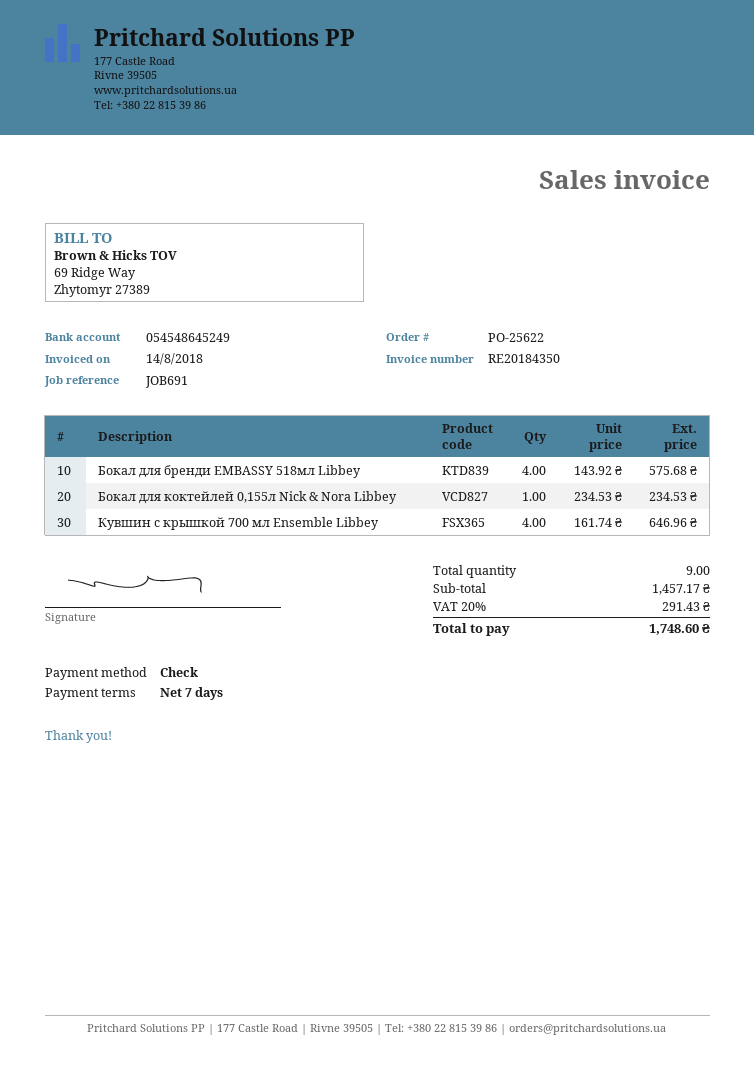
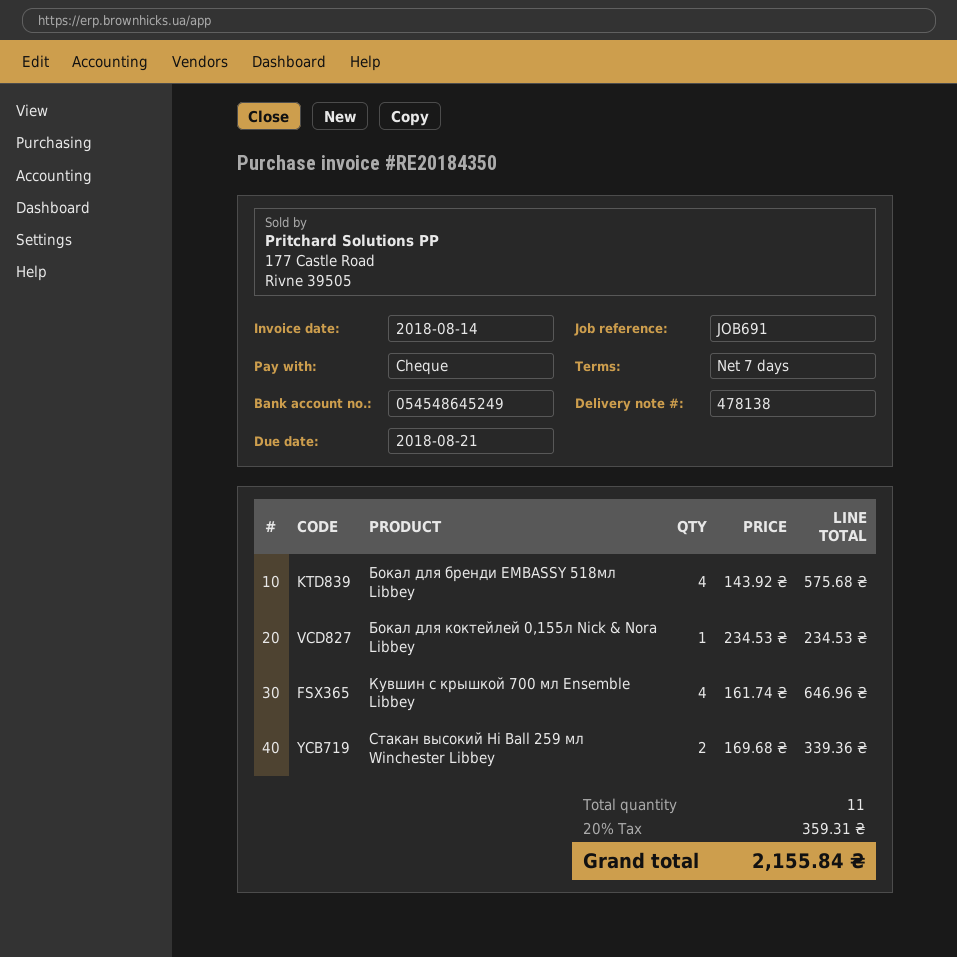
Стакан высокий Hi Ball 259 мл Winchester Libbey: none -> 2 x 169.68 = 339.36
total quantity: 9 -> 11
tax: 20% = 291.43 -> 20% = 359.31
total: 1748.60 -> 2155.84

